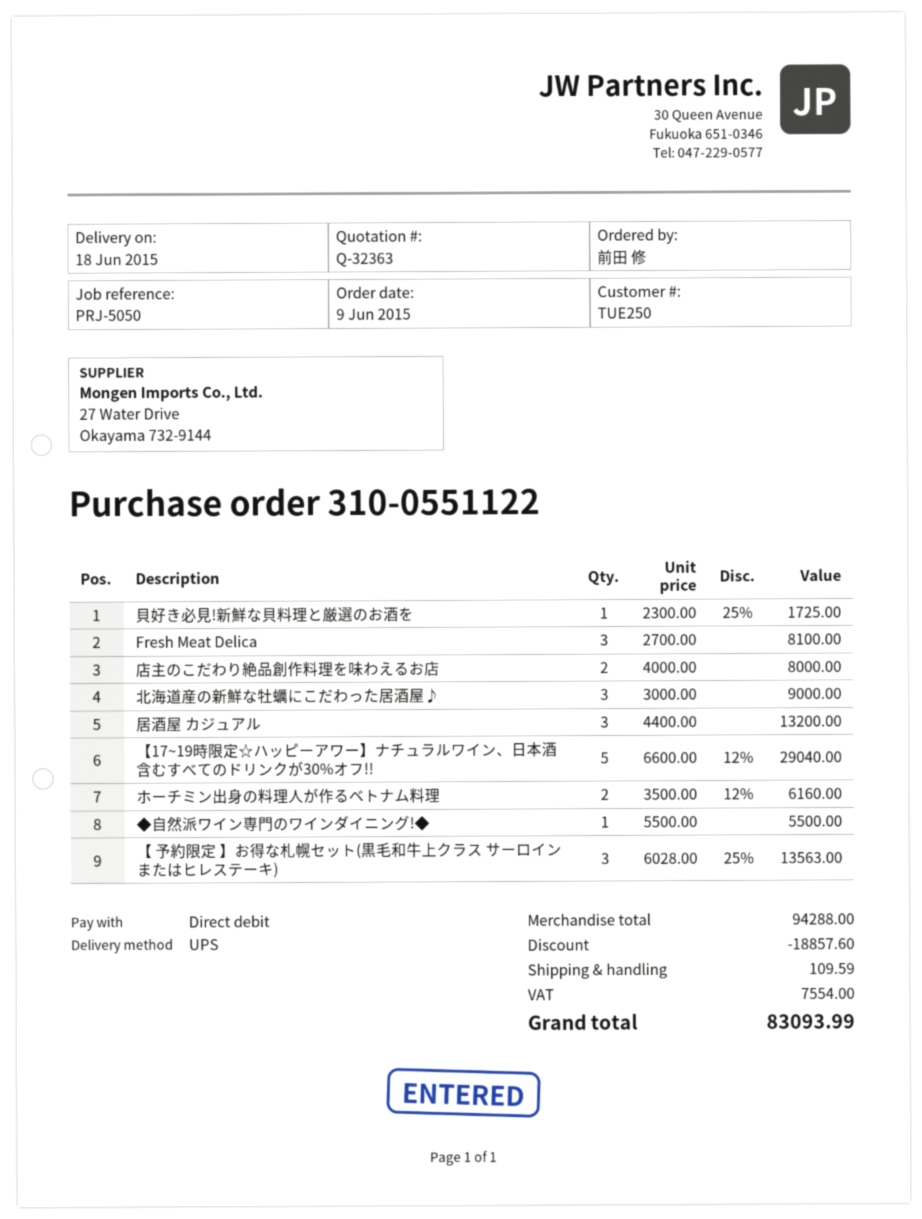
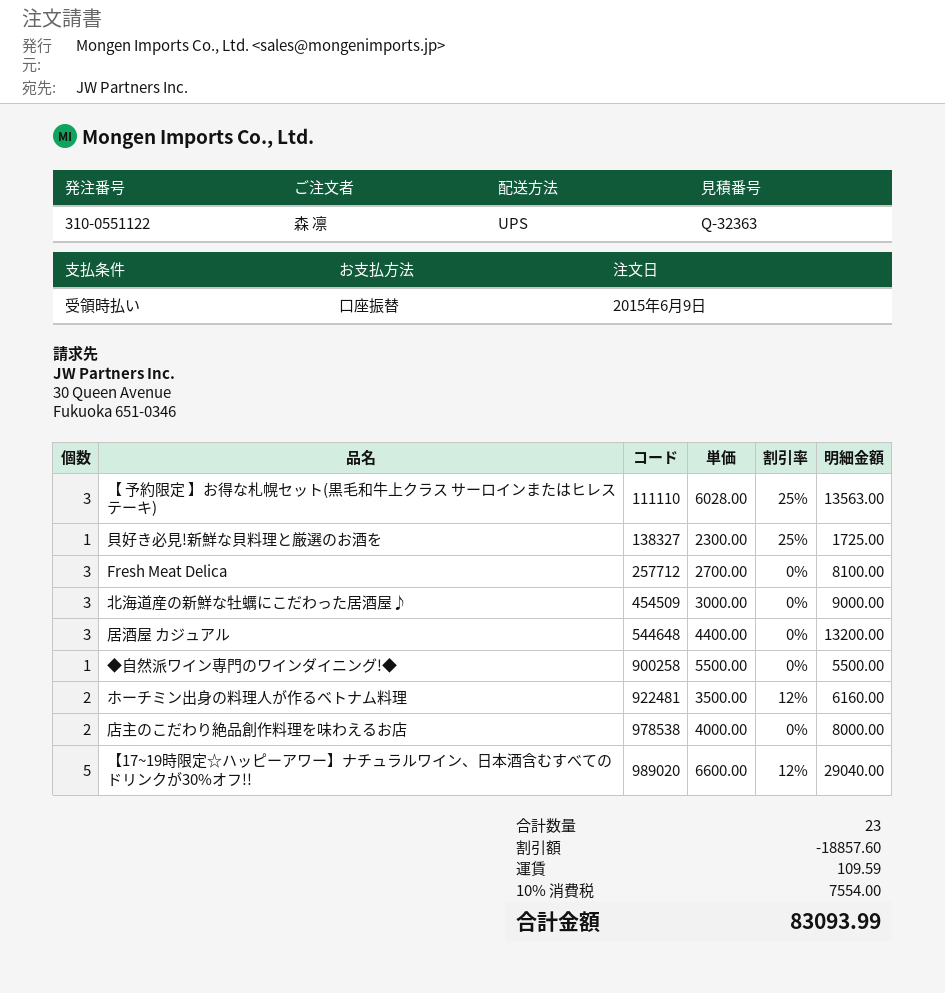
ordered by: 前田 修 -> 森 凛

